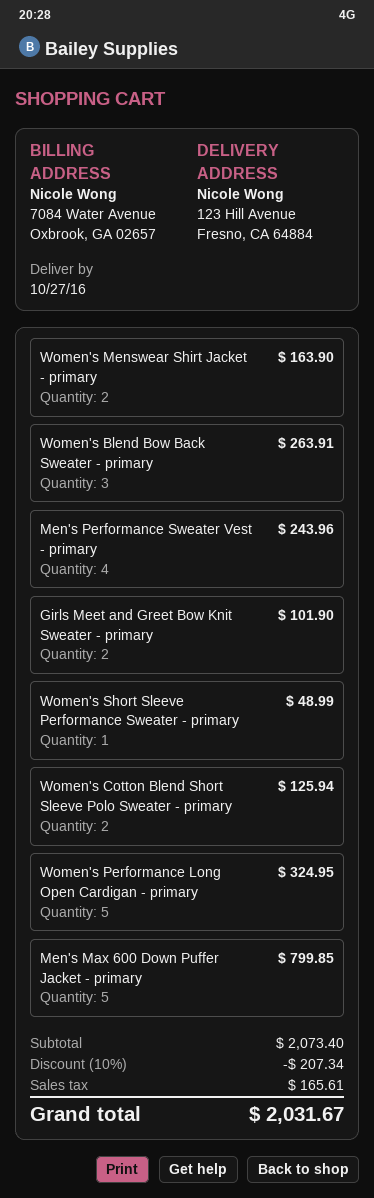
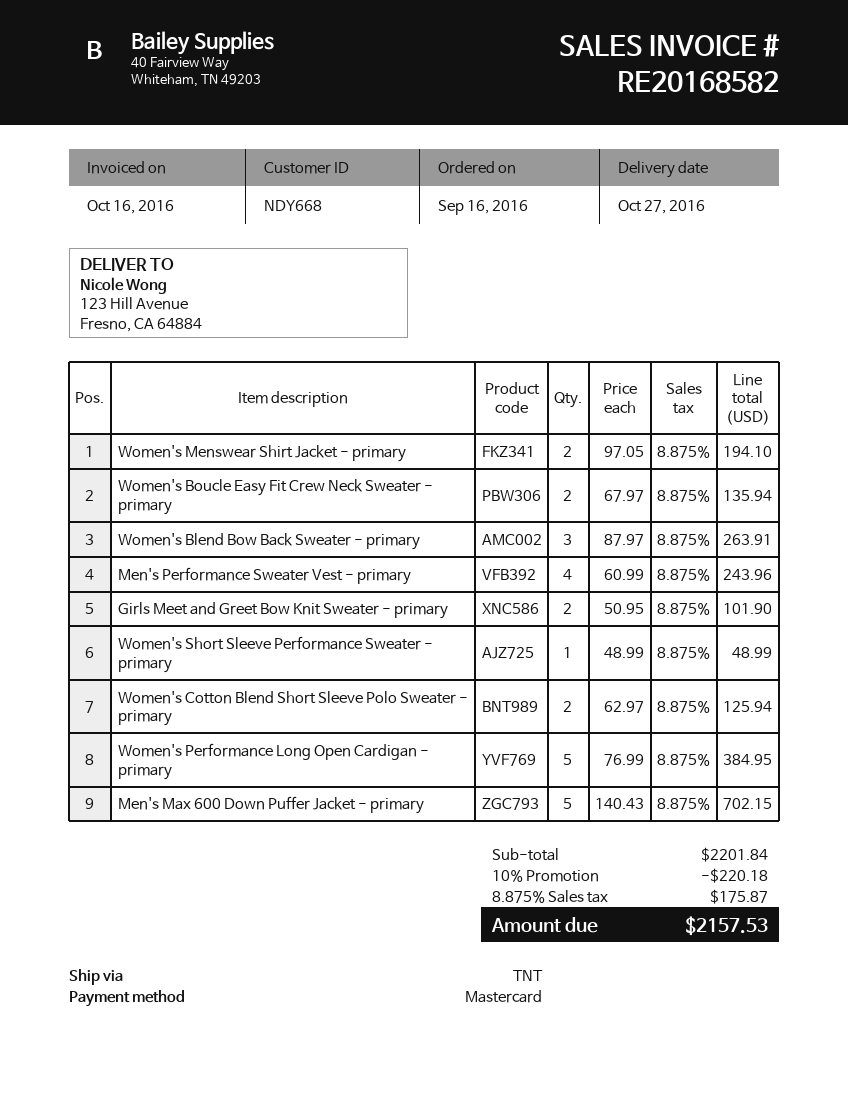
Women's Menswear Shirt Jacket - primary: 2 for 163.90 -> 2 for 194.10
Women's Performance Long Open Cardigan - primary: 5 for 324.95 -> 5 for 384.95
Men's Max 600 Down Puffer Jacket - primary: 5 for 799.85 -> 5 for 702.15
Women's Boucle Easy Fit Crew Neck Sweater - primary: none -> 2 for 135.94
subtotal: 2073.40 -> 2201.84
discount: 10% = 207.34 -> 10% = 220.18
tax: 165.61 -> 175.87
total: 2031.67 -> 2157.53

